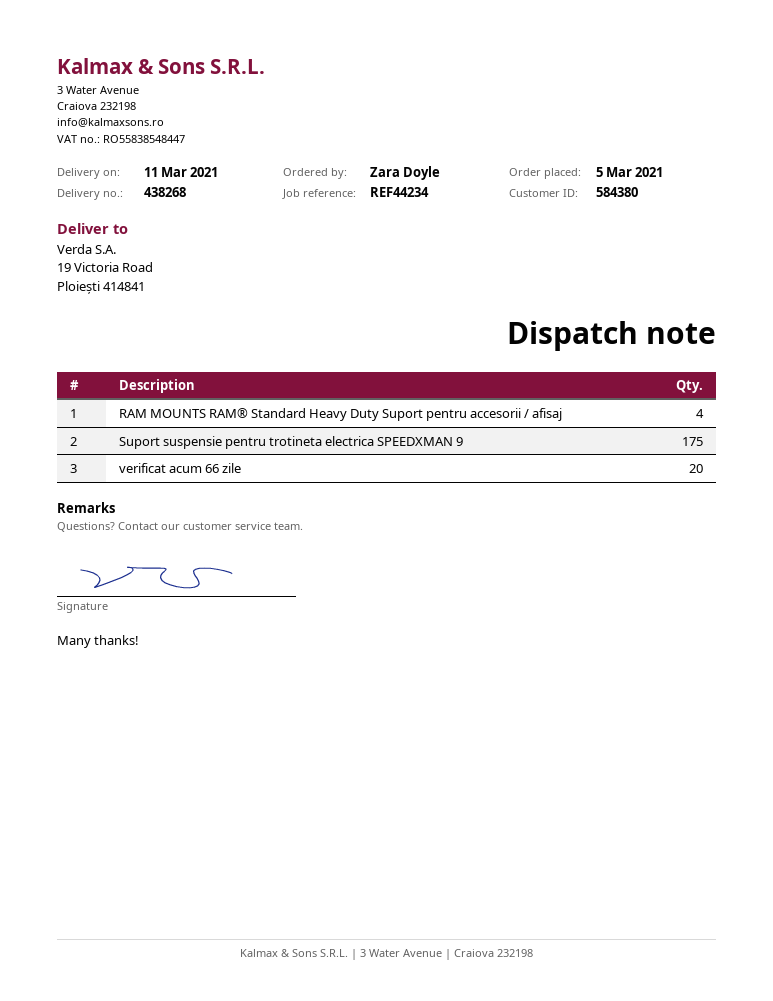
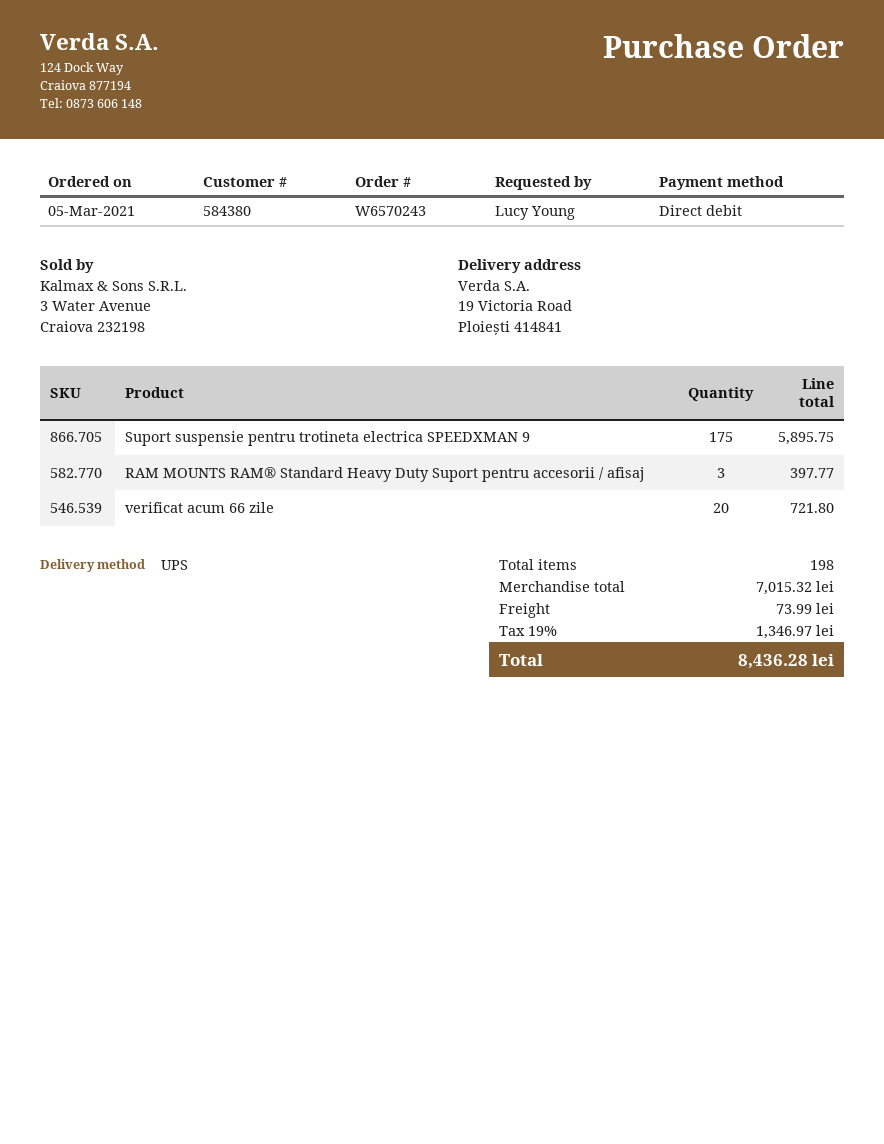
ordered by: Zara Doyle -> Lucy Young
RAM MOUNTS RAM® Standard Heavy Duty Suport pentru accesorii / afisaj: 4 -> 3

